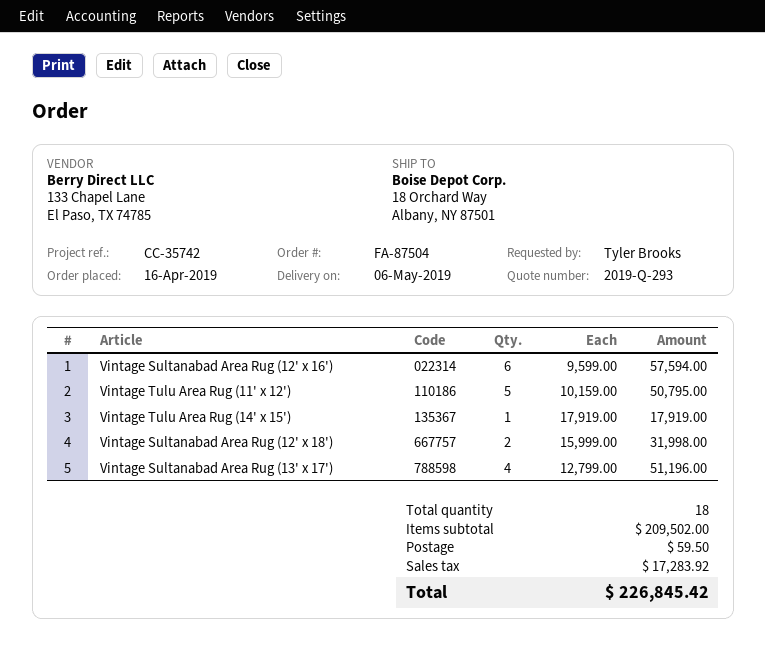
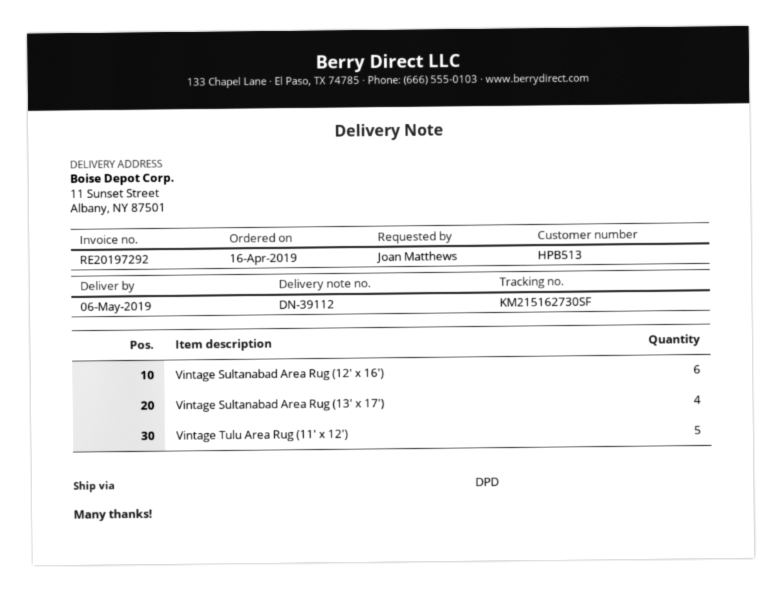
ordered by: Tyler Brooks -> Joan Matthews
ship to: 18 Orchard Way, Albany, NY 87501 -> 11 Sunset Street, Albany, NY 87501
Vintage Tulu Area Rug (14' x 15'): 1 -> none
Vintage Sultanabad Area Rug (12' x 18'): 2 -> none

